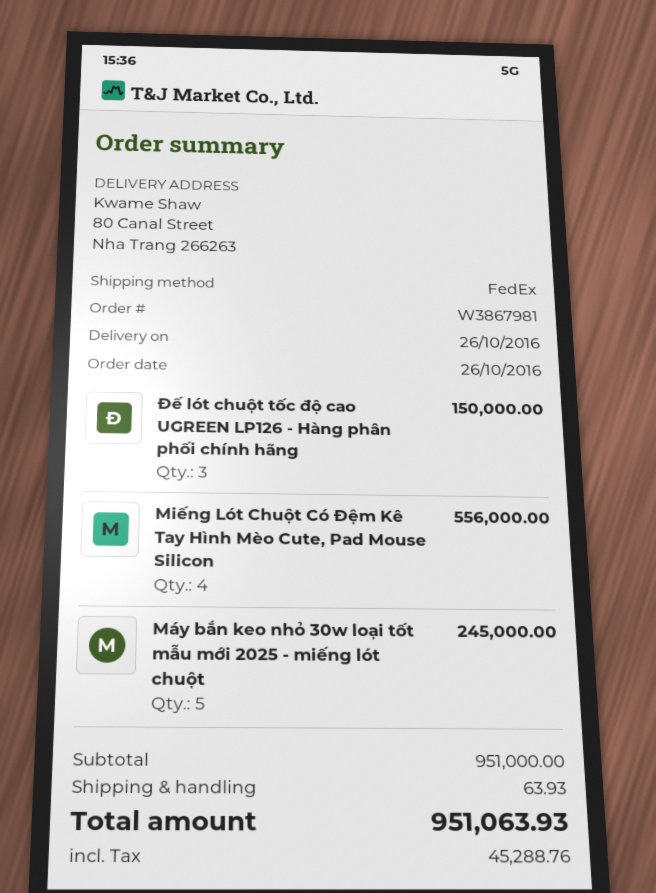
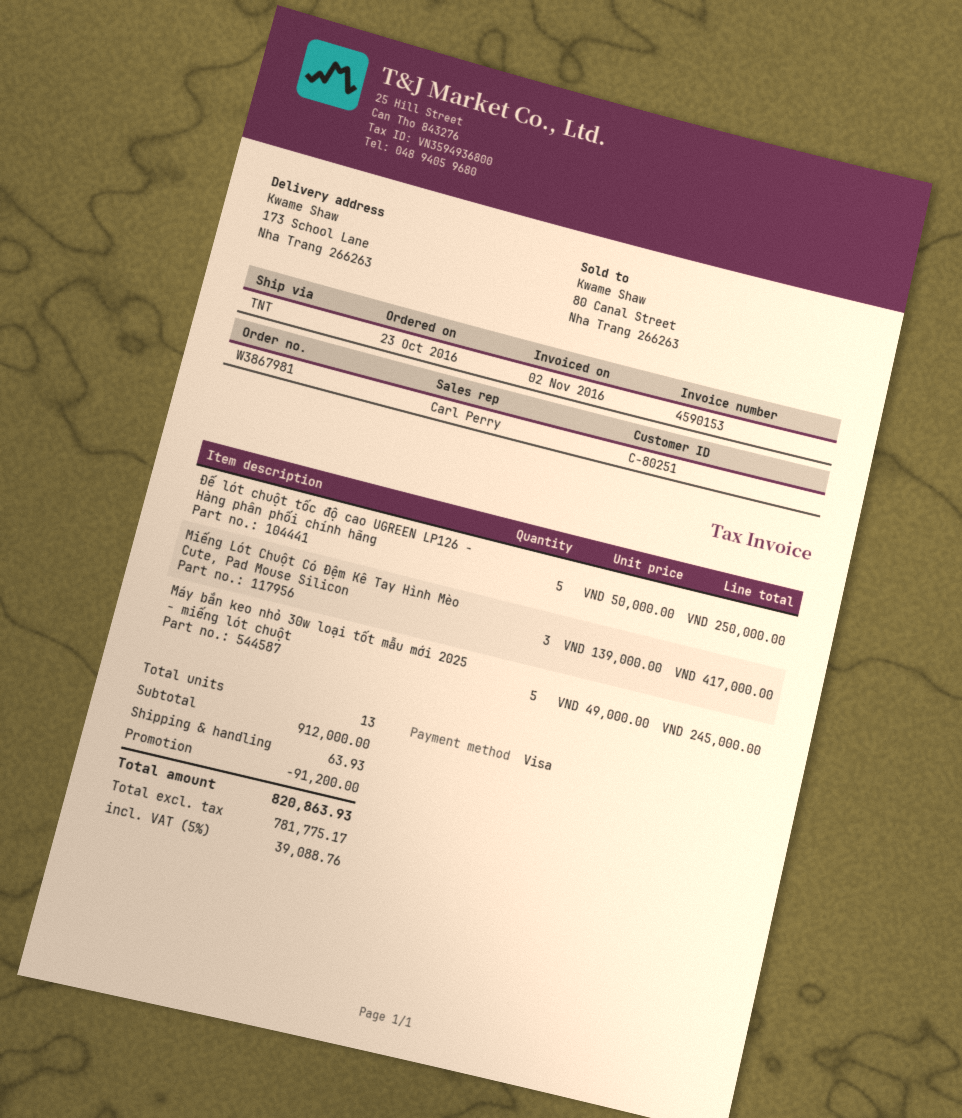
order date: 2016-10-26 -> 2016-10-23
shipping method: FedEx -> TNT
ship to: 80 Canal Street, Nha Trang 266263 -> 173 School Lane, Nha Trang 266263
Đế lót chuột tốc độ cao UGREEN LP126 - Hàng phân phối chính hãng: 3 for 150000.00 -> 5 for 250000.00
Miếng Lót Chuột Có Đệm Kê Tay Hình Mèo Cute, Pad Mouse Silicon: 4 for 556000.00 -> 3 for 417000.00
subtotal: 951000.00 -> 912000.00
discount: none -> 91200.00
tax: 45288.76 -> 39088.76
total: 951063.93 -> 820863.93

